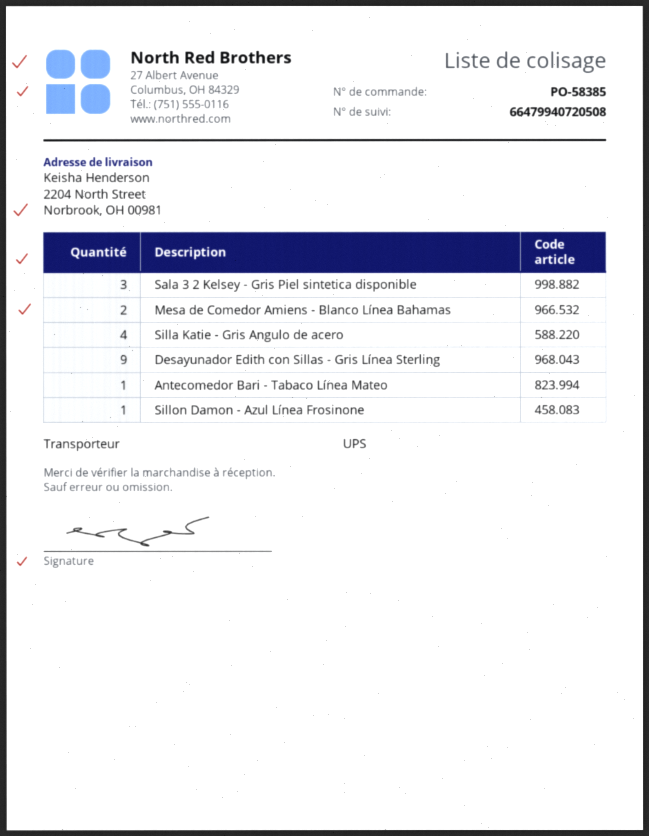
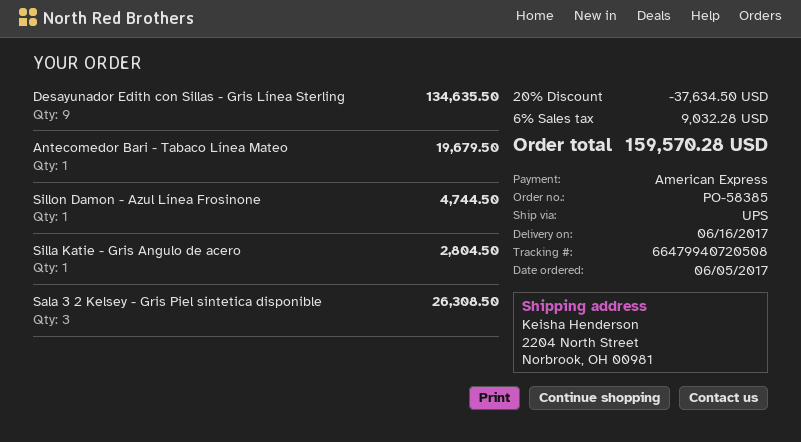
Mesa de Comedor Amiens - Blanco Línea Bahamas: 2 -> none
Silla Katie - Gris Angulo de acero: 4 -> 1

